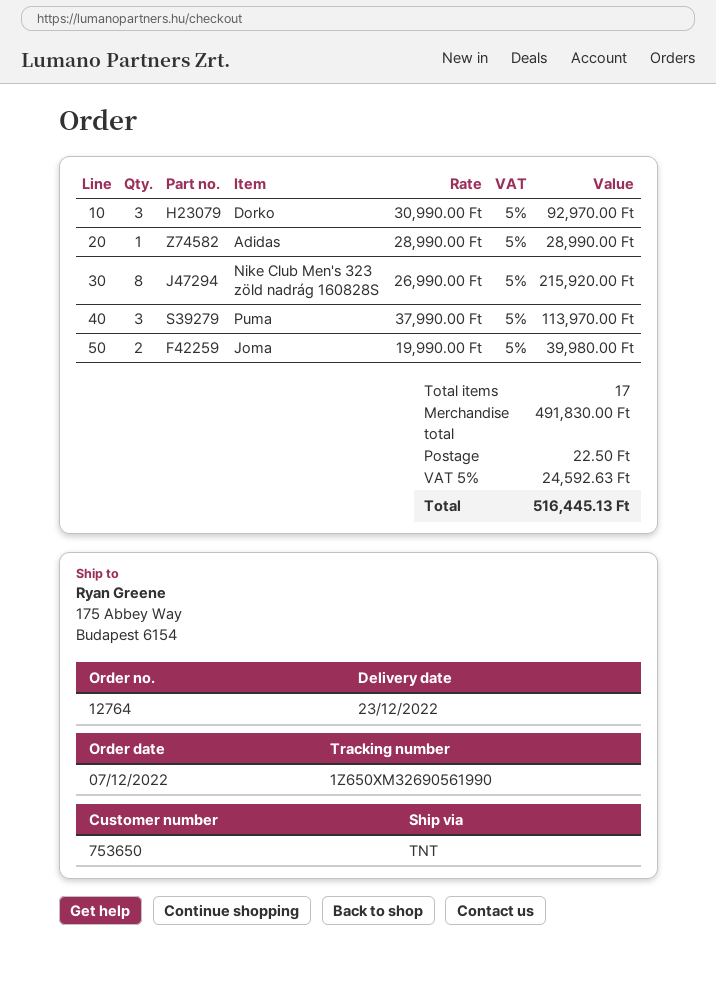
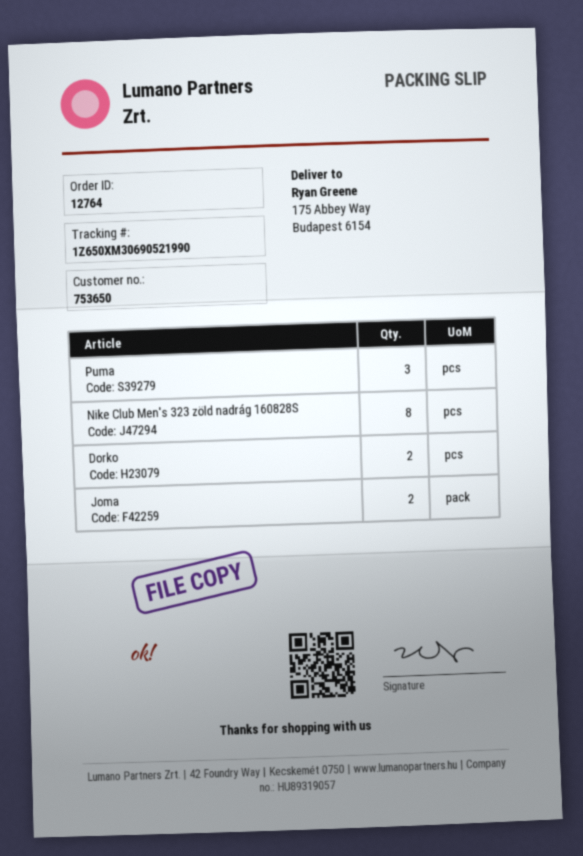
tracking number: 1Z650XM32690561990 -> 1Z650XM30690521990
Dorko: 3 -> 2
Adidas: 1 -> none

